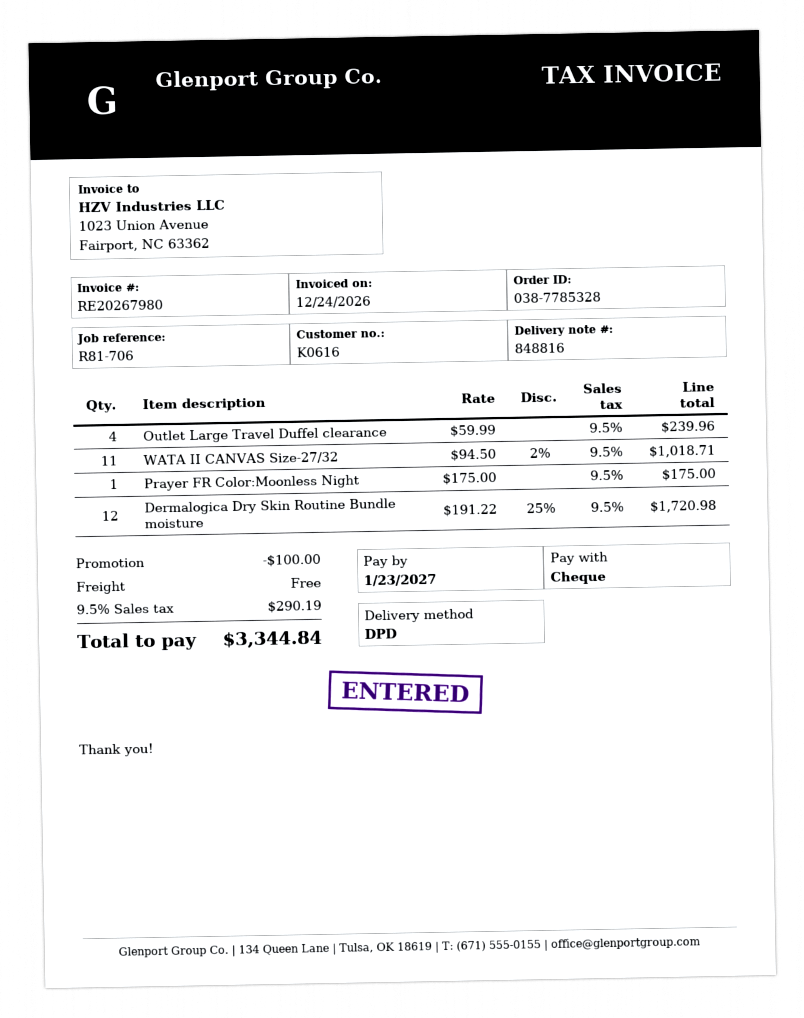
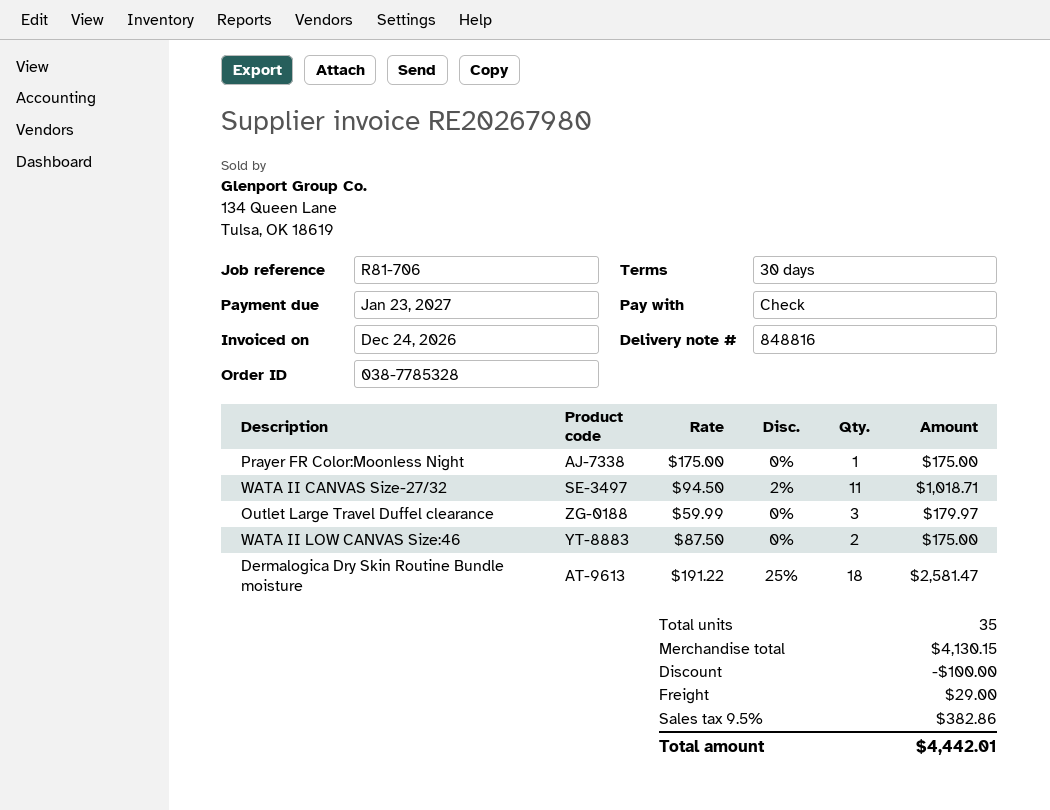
Outlet Large Travel Duffel clearance: 4 x 59.99 = 239.96 -> 3 x 59.99 = 179.97
Dermalogica Dry Skin Routine Bundle moisture: 12 x 191.22 - 25% = 1720.98 -> 18 x 191.22 - 25% = 2581.47
WATA II LOW CANVAS Size:46: none -> 2 x 87.50 = 175.00
shipping: 0.00 -> 29.00
tax: 9.5% = 290.19 -> 9.5% = 382.86
total: 3344.84 -> 4442.01

